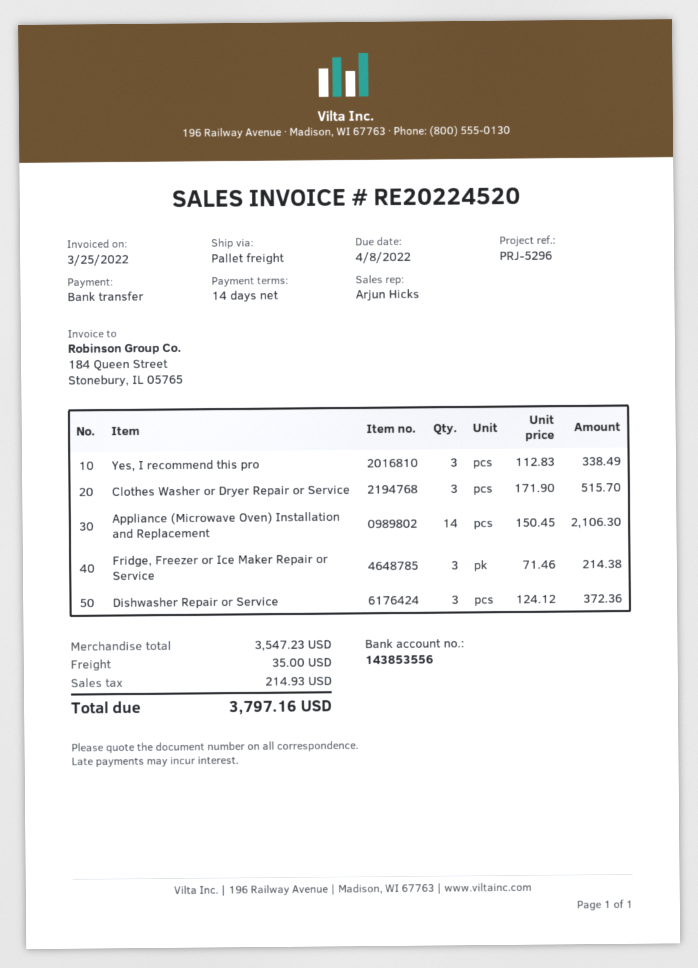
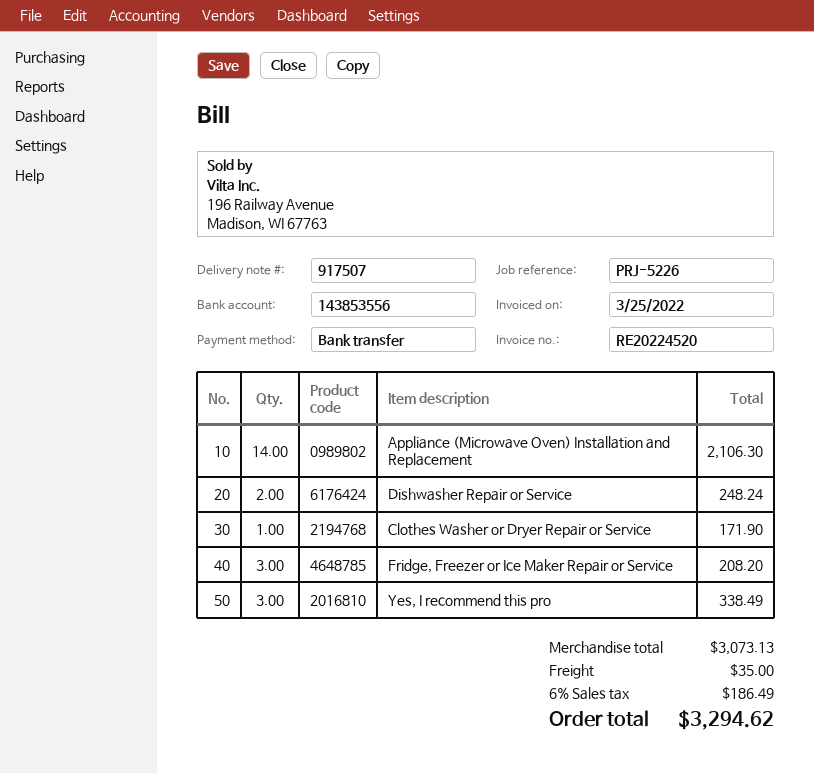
reference: PRJ-5296 -> PRJ-5226
Clothes Washer or Dryer Repair or Service: 3 for 515.70 -> 1 for 171.90
Fridge, Freezer or Ice Maker Repair or Service: 3 for 214.38 -> 3 for 208.20
Dishwasher Repair or Service: 3 for 372.36 -> 2 for 248.24
subtotal: 3547.23 -> 3073.13
tax: 214.93 -> 186.49
total: 3797.16 -> 3294.62

